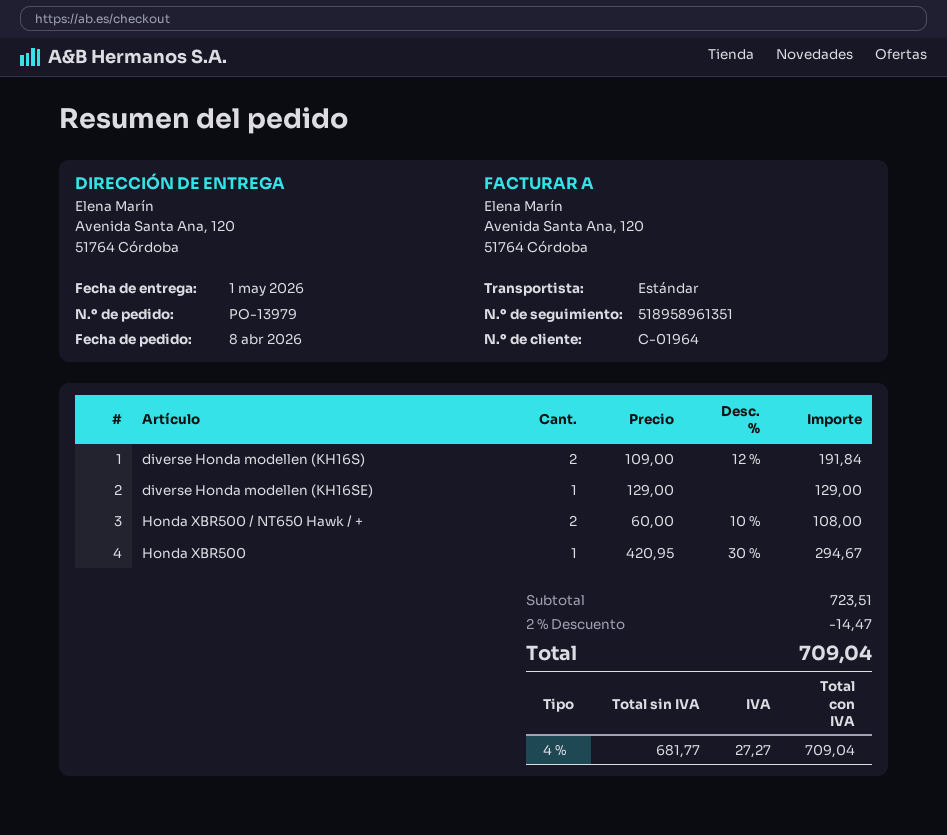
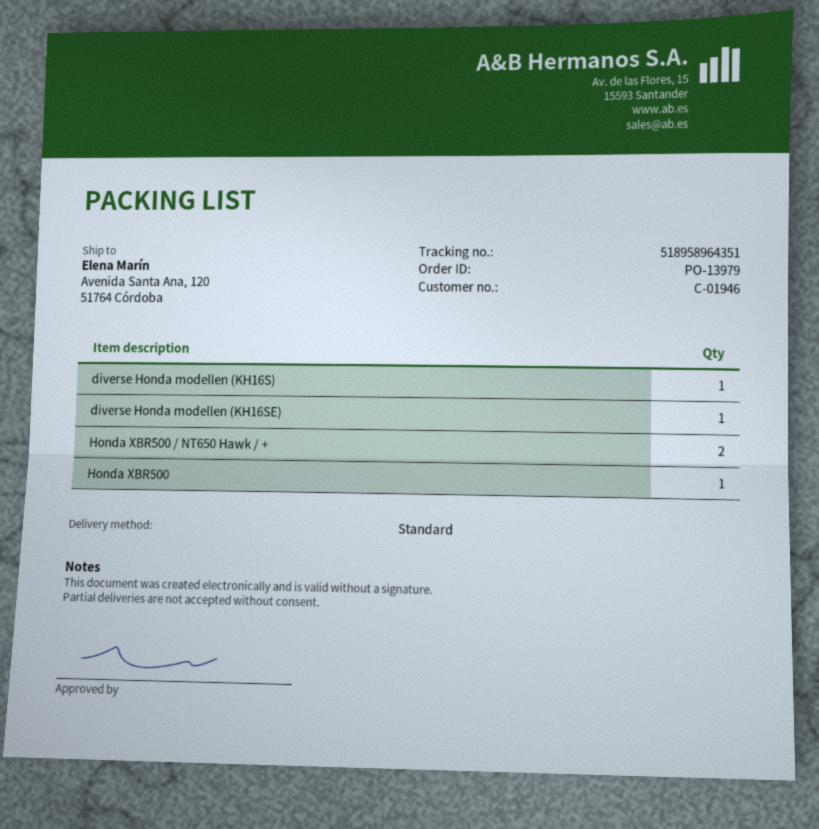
customer number: C-01964 -> C-01946
tracking number: 518958961351 -> 518958964351
diverse Honda modellen (KH16S): 2 -> 1

